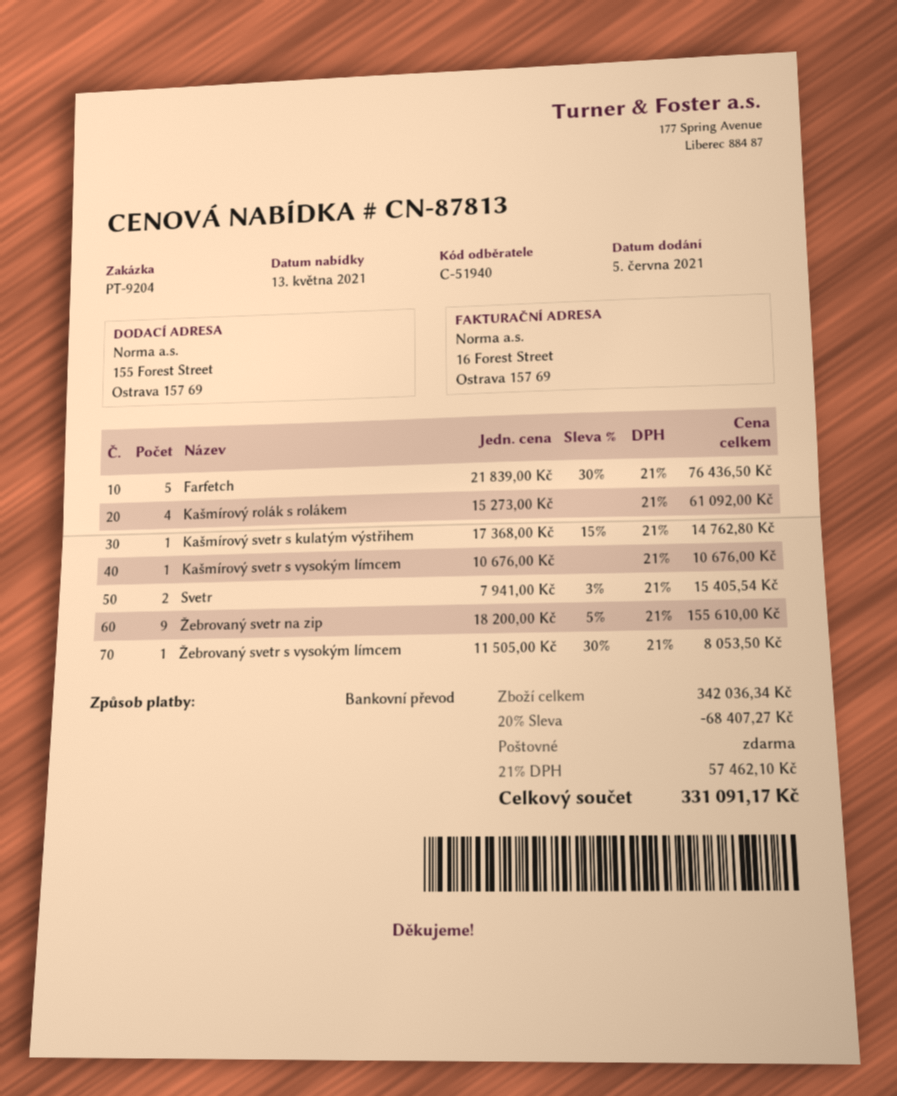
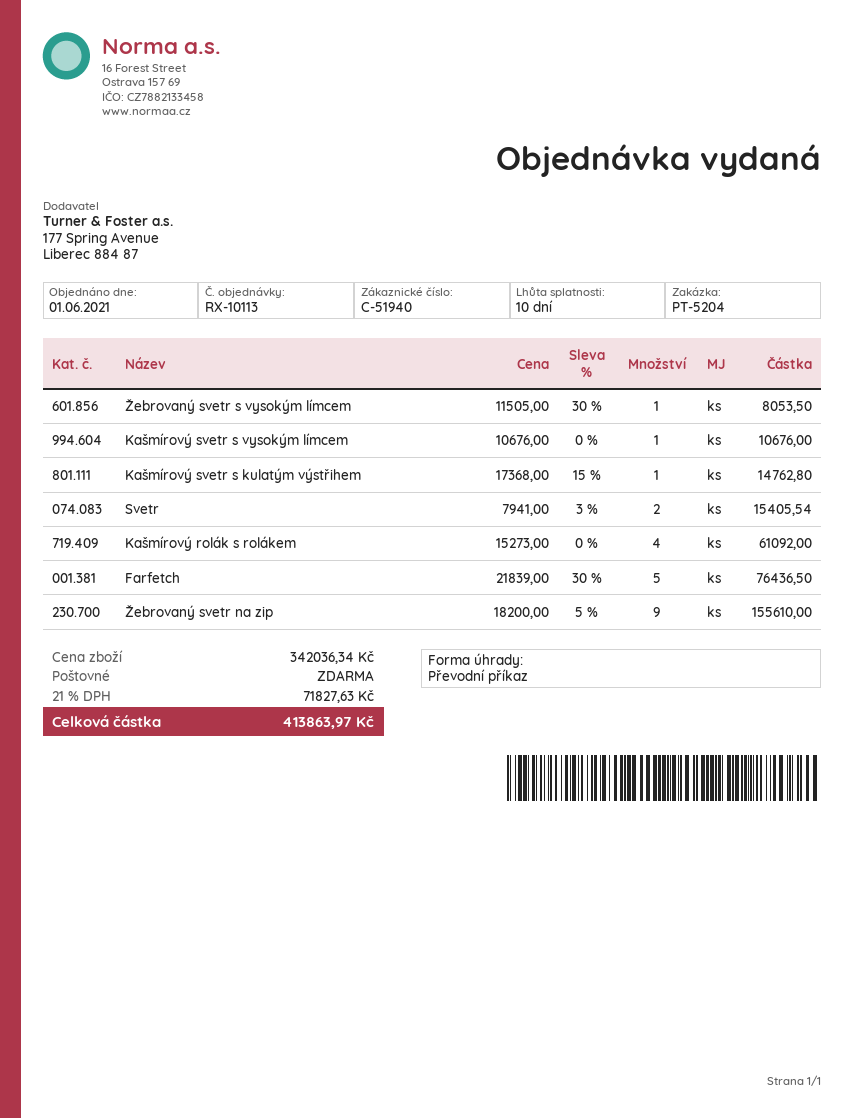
reference: PT-9204 -> PT-5204
discount: 20% = 68407.27 -> none
tax: 21% = 57462.10 -> 21% = 71827.63
total: 331091.17 -> 413863.97

